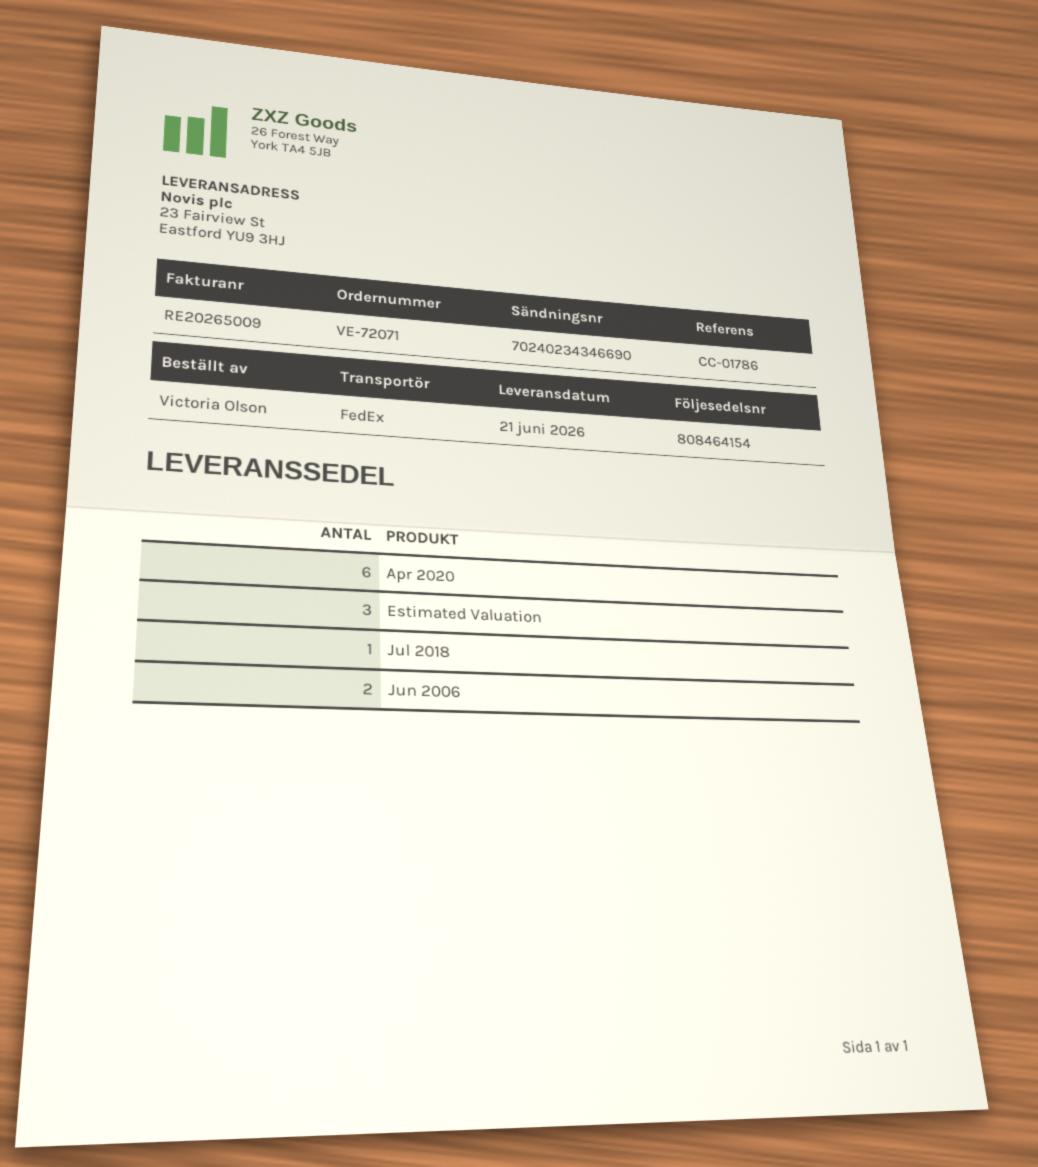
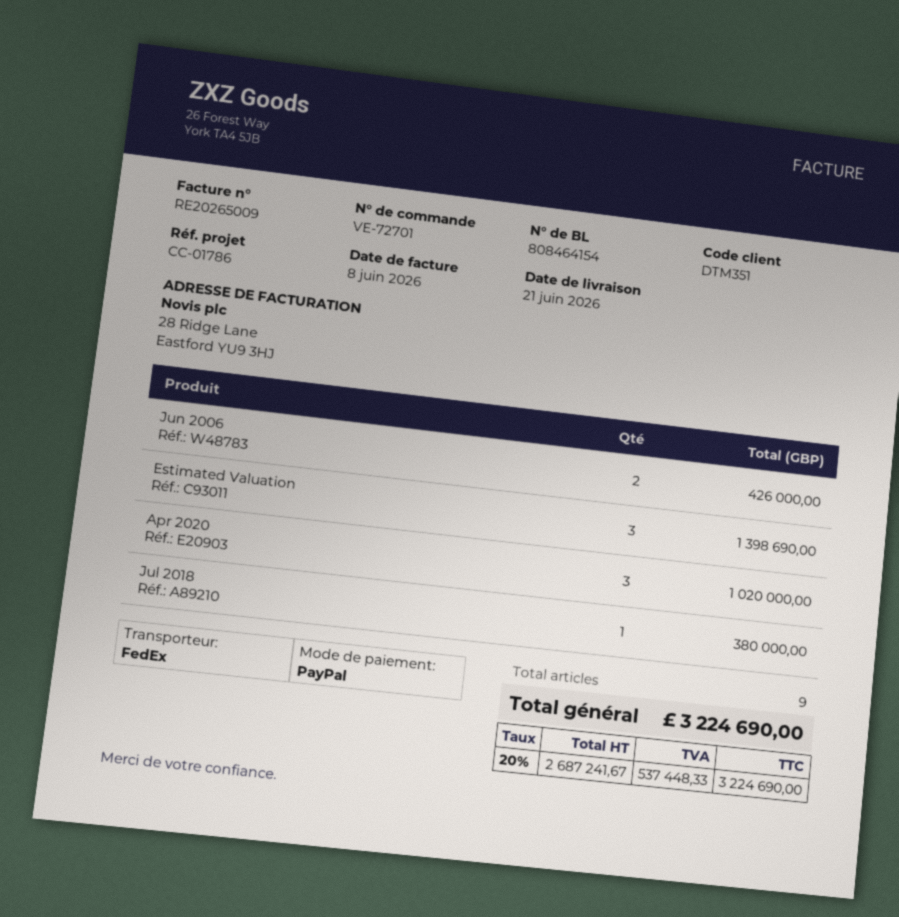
order number: VE-72071 -> VE-72701
Apr 2020: 6 -> 3

